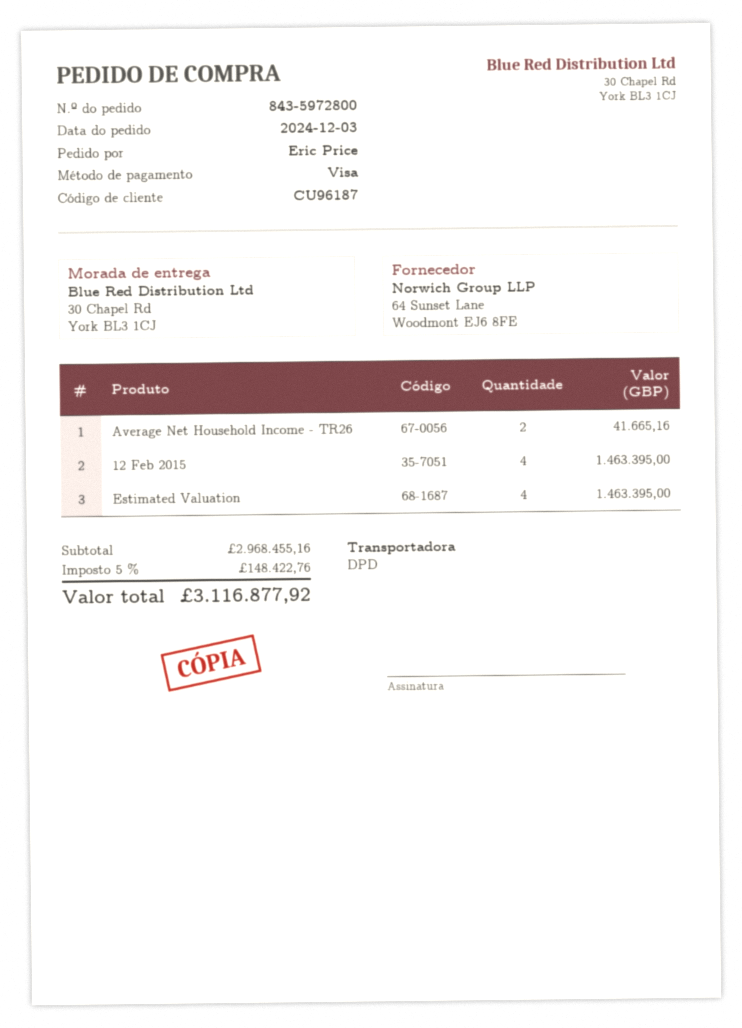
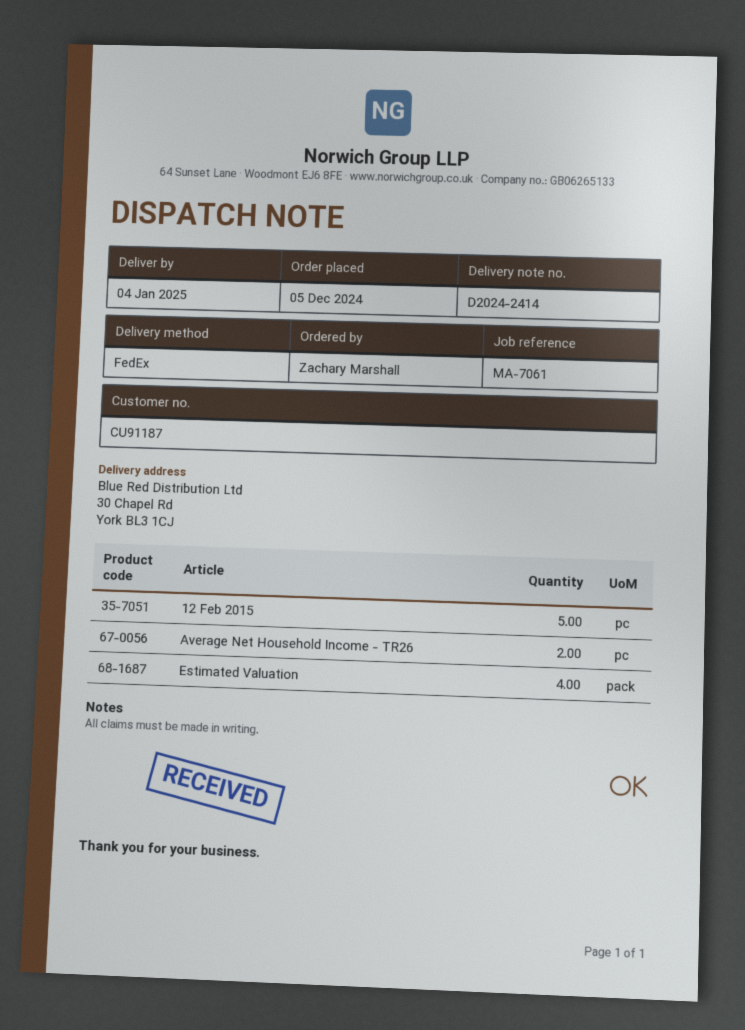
order date: 2024-12-03 -> 2024-12-05
customer number: CU96187 -> CU91187
ordered by: Eric Price -> Zachary Marshall
shipping method: DPD -> FedEx
12 Feb 2015: 4 -> 5

